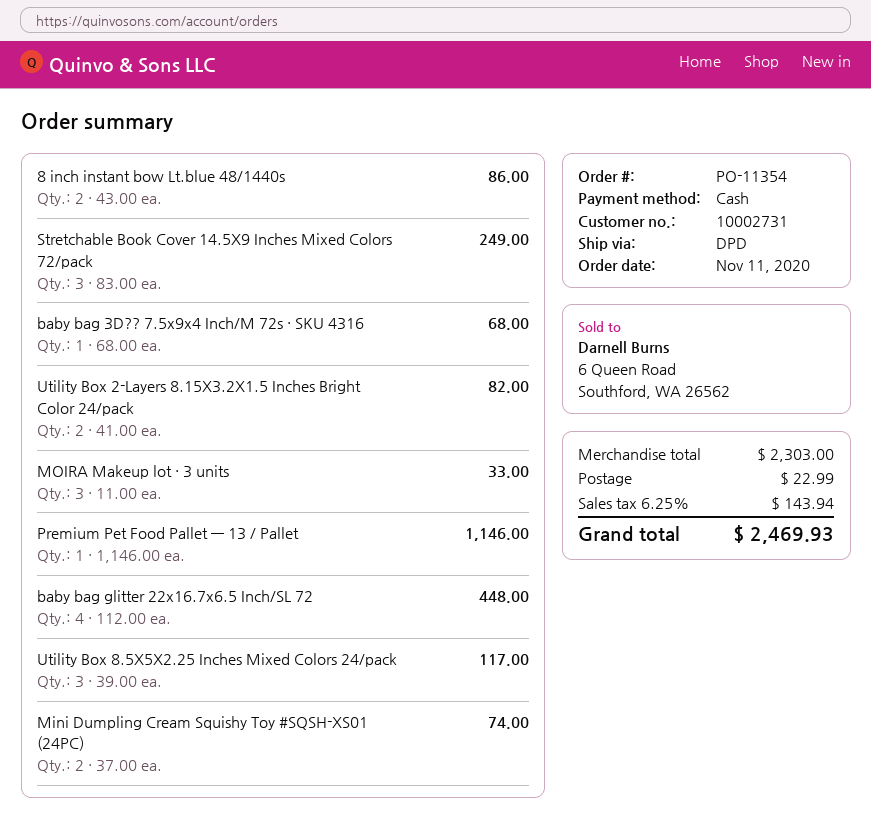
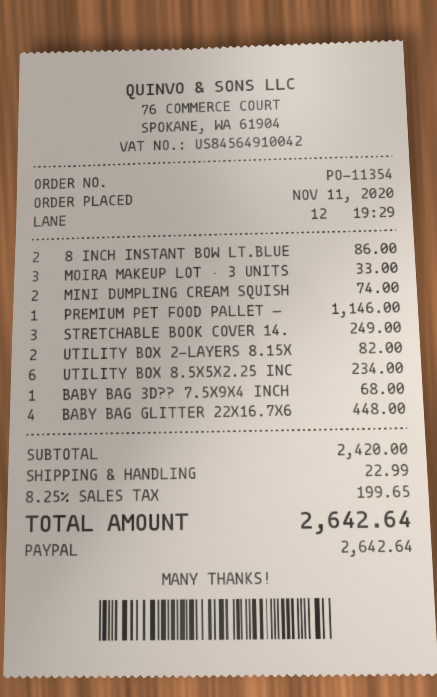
payment method: cash -> PayPal
Utility Box 8.5X5X2.25 Inches Mixed Colors 24/pack: 3 for 117.00 -> 6 for 234.00
subtotal: 2303.00 -> 2420.00
tax: 6.25% = 143.94 -> 8.25% = 199.65
total: 2469.93 -> 2642.64

